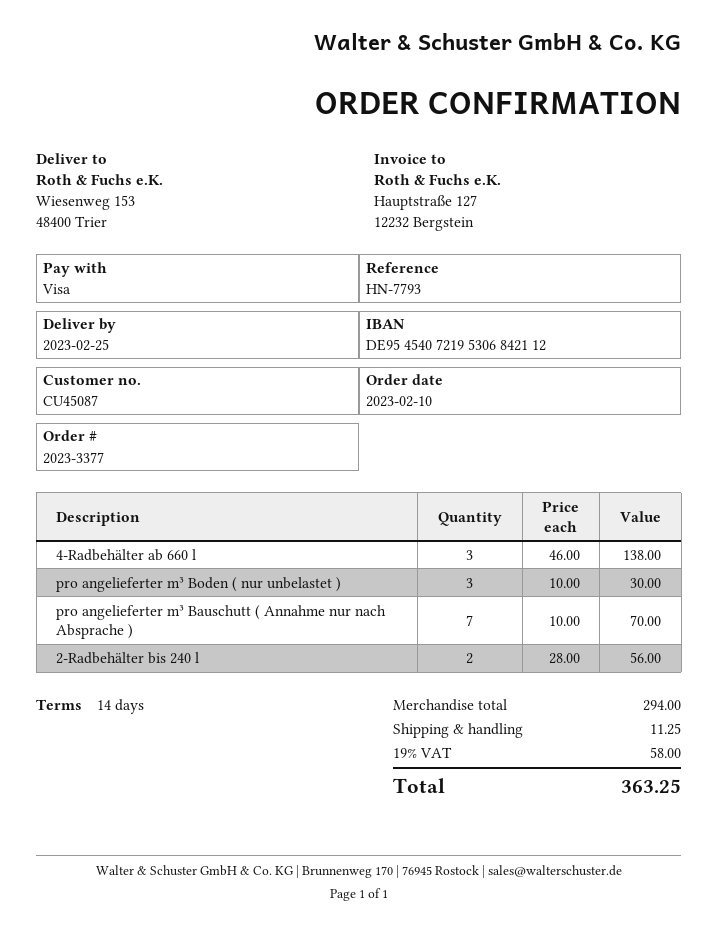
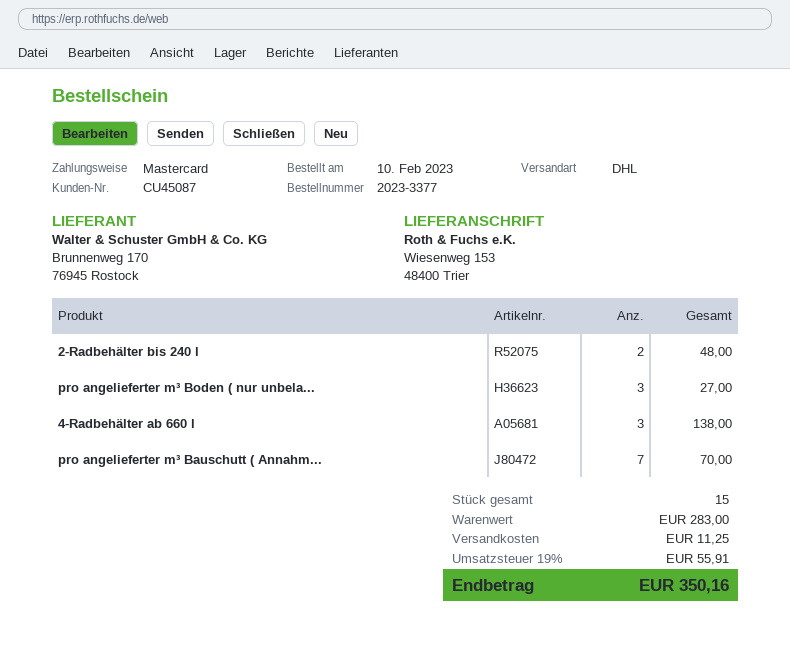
payment method: Visa -> Mastercard
pro angelieferter m³ Boden ( nur unbelastet ): 3 for 30.00 -> 3 for 27.00
2-Radbehälter bis 240 l: 2 for 56.00 -> 2 for 48.00
subtotal: 294.00 -> 283.00
tax: 19% = 58.00 -> 19% = 55.91
total: 363.25 -> 350.16

